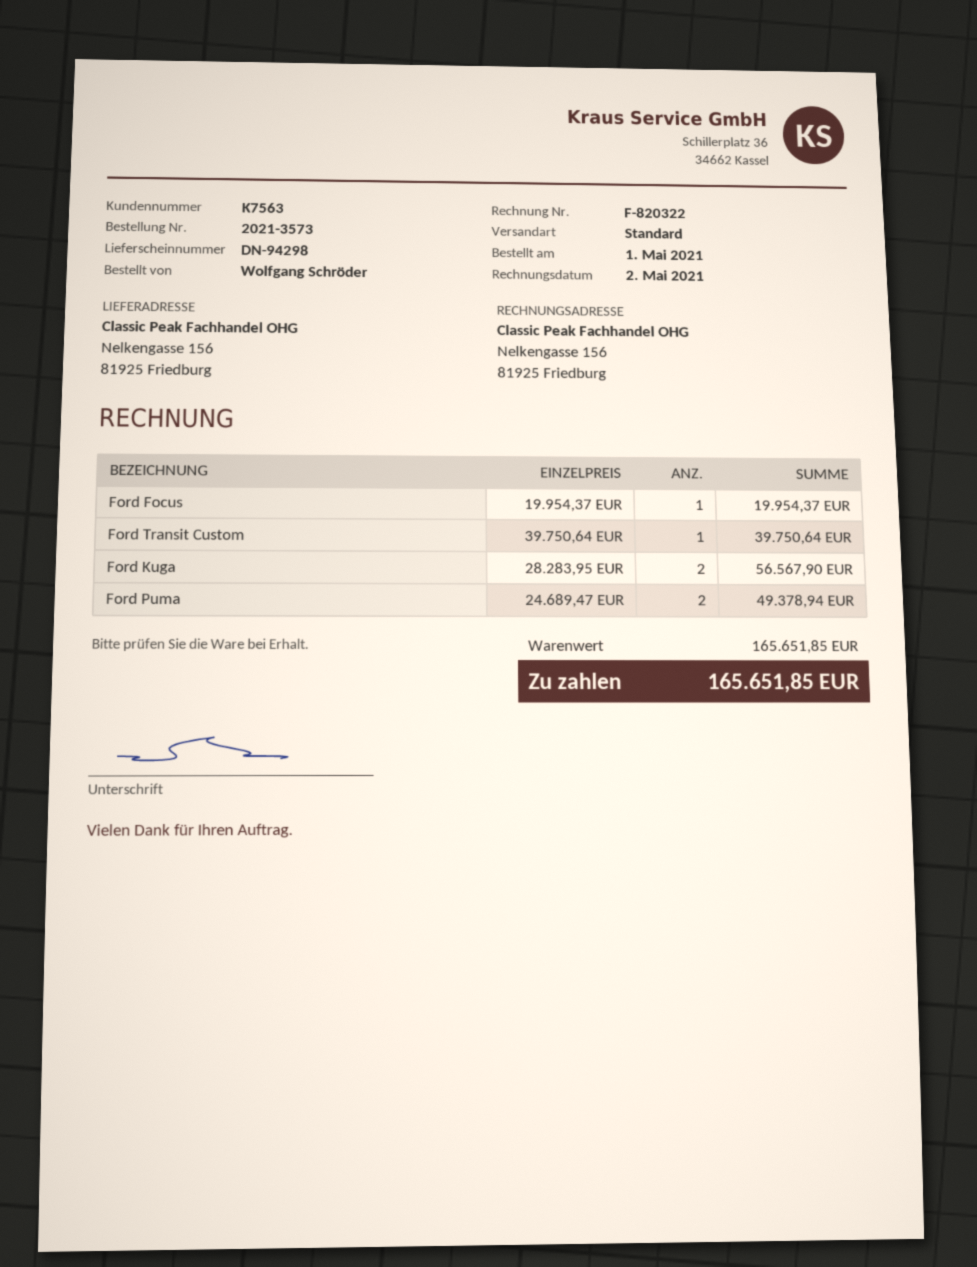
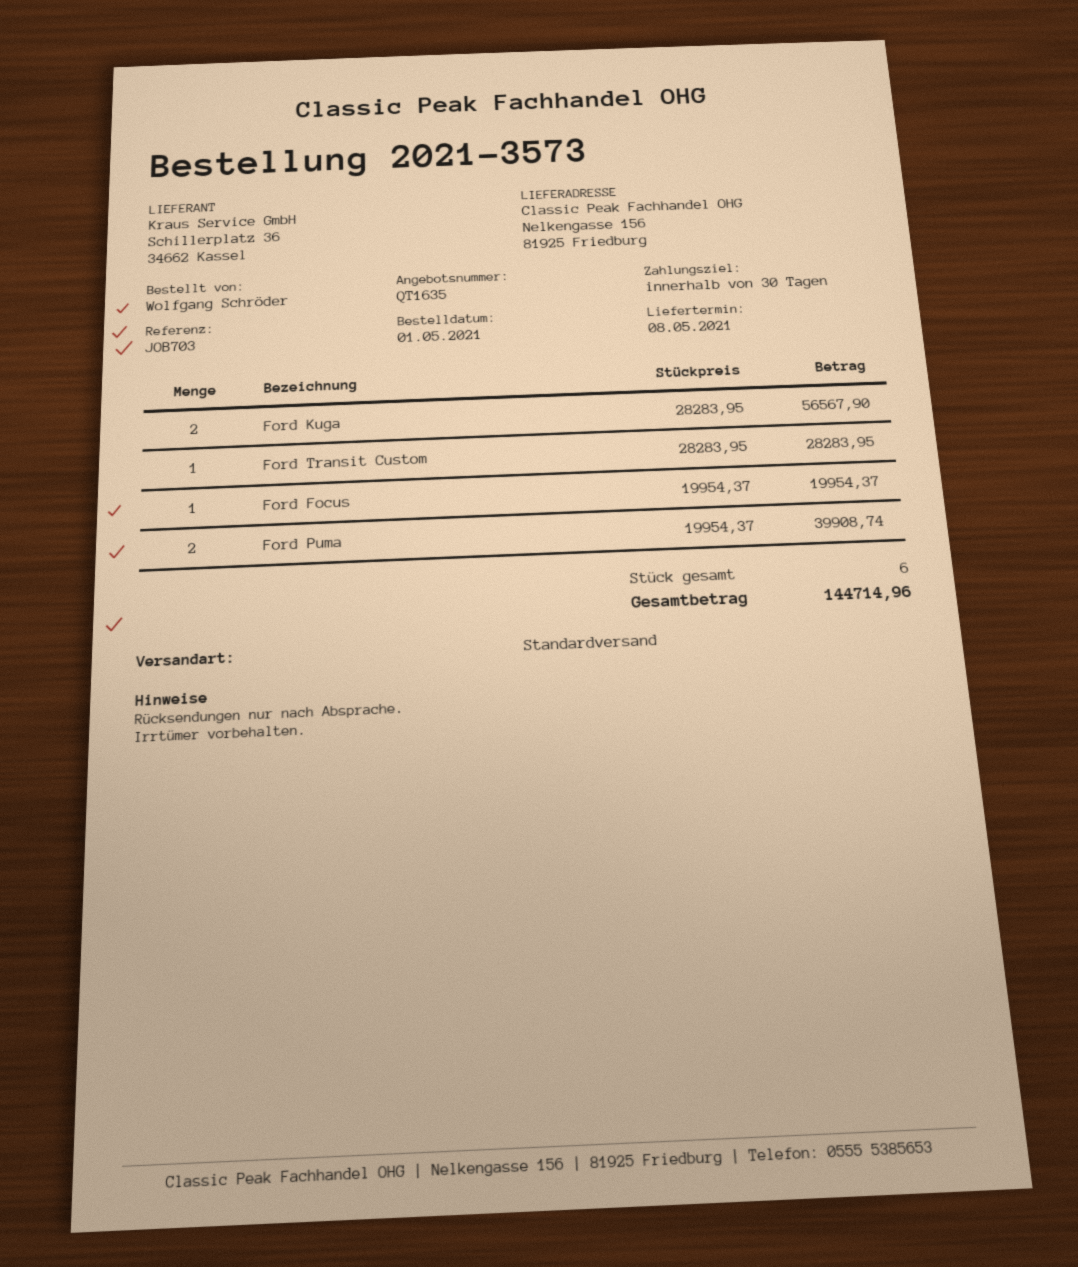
Ford Transit Custom: 1 x 39750.64 = 39750.64 -> 1 x 28283.95 = 28283.95
Ford Puma: 2 x 24689.47 = 49378.94 -> 2 x 19954.37 = 39908.74
total: 165651.85 -> 144714.96

